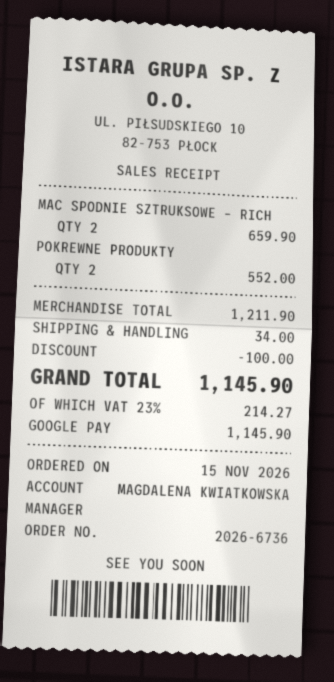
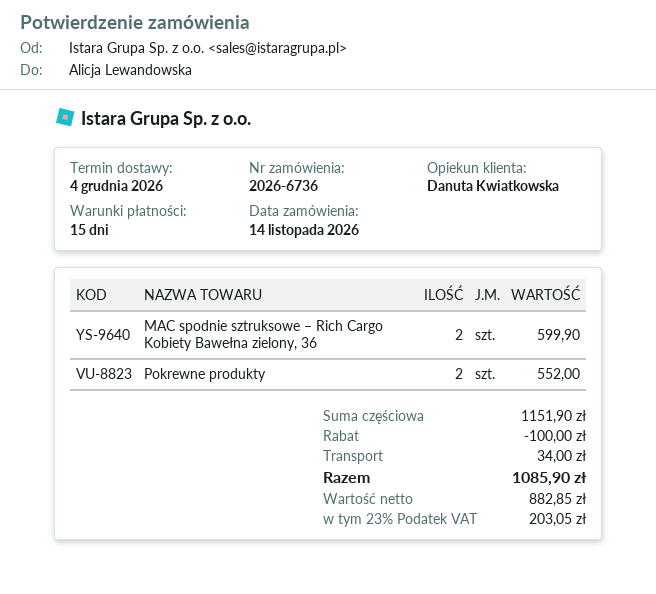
order date: 2026-11-15 -> 2026-11-14
sales rep: MAGDALENA KWIATKOWSKA -> Danuta Kwiatkowska
MAC SPODNIE SZTRUKSOWE – RICH: 2 for 659.90 -> 2 for 599.90
subtotal: 1211.90 -> 1151.90
tax: 23% = 214.27 -> 23% = 203.05
total: 1145.90 -> 1085.90

